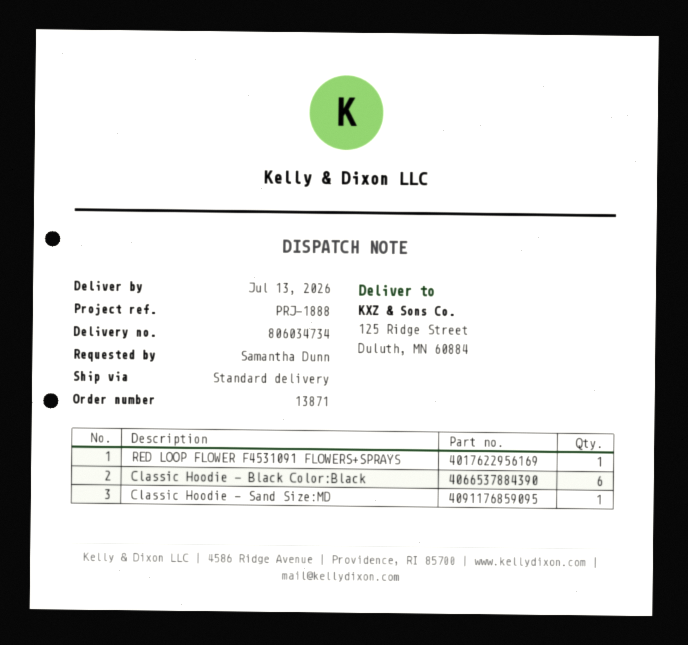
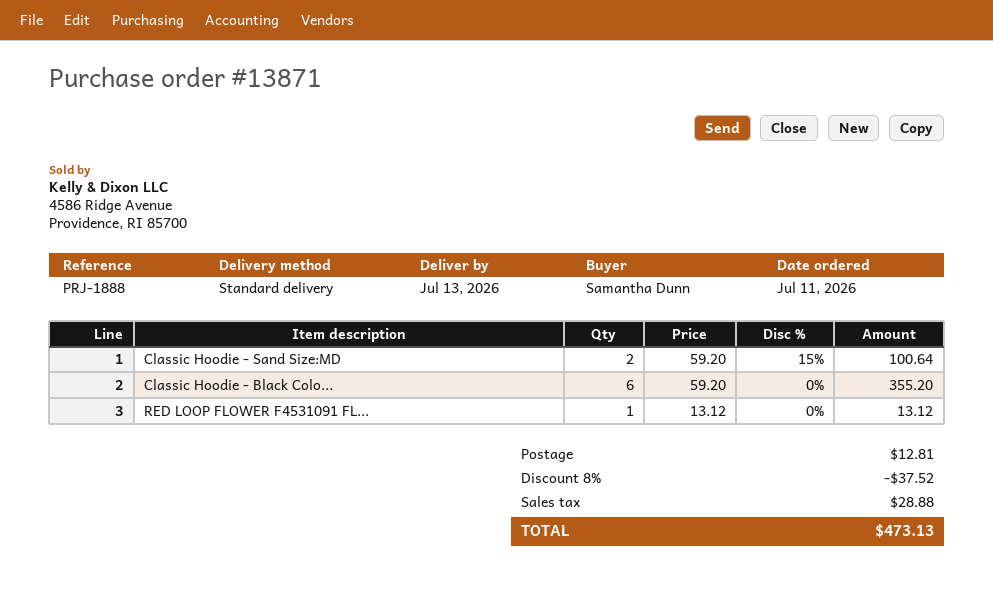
Classic Hoodie - Sand Size:MD: 1 -> 2

